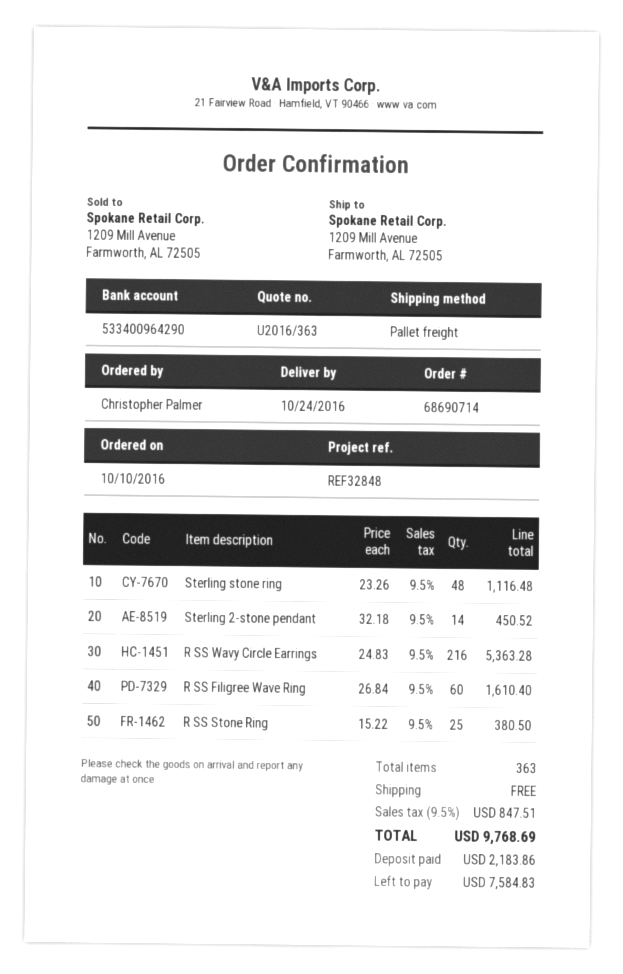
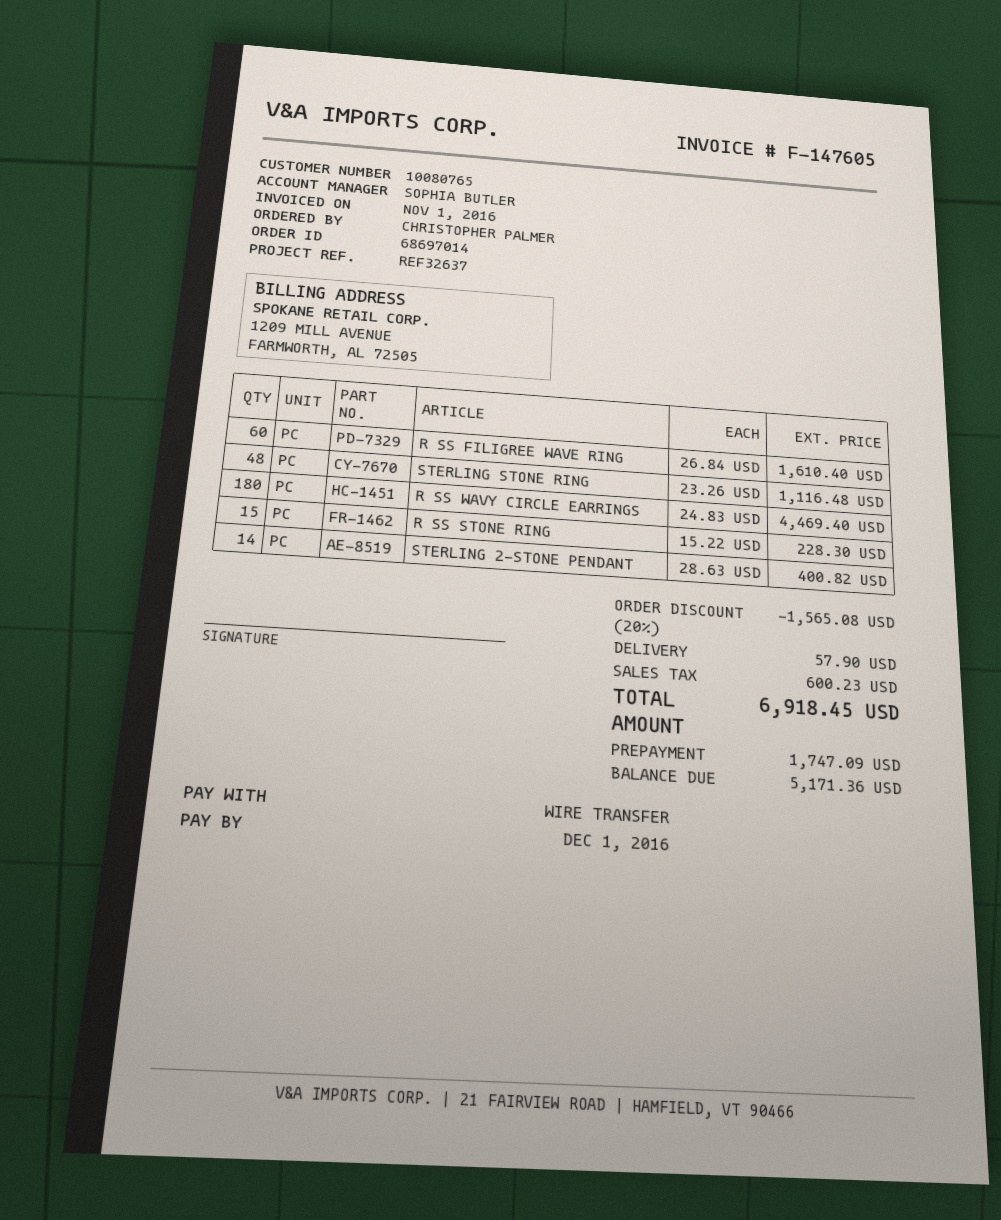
order number: 68690714 -> 68697014
reference: REF32848 -> REF32637
Sterling 2-stone pendant: 14 x 32.18 = 450.52 -> 14 x 28.63 = 400.82
R SS Wavy Circle Earrings: 216 x 24.83 = 5363.28 -> 180 x 24.83 = 4469.40
R SS Stone Ring: 25 x 15.22 = 380.50 -> 15 x 15.22 = 228.30
discount: none -> 20% = 1565.08
shipping: 0.00 -> 57.90
tax: 847.51 -> 600.23
total: 9768.69 -> 6918.45
deposit: 2183.86 -> 1747.09
balance: 7584.83 -> 5171.36

